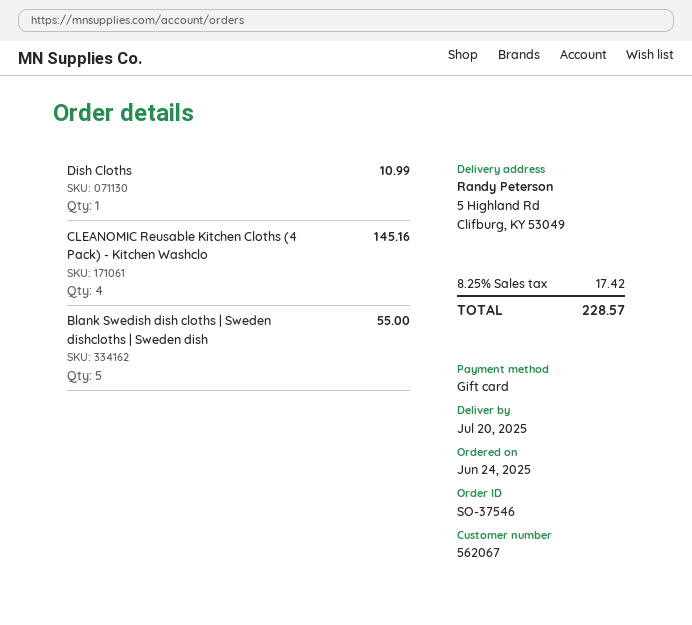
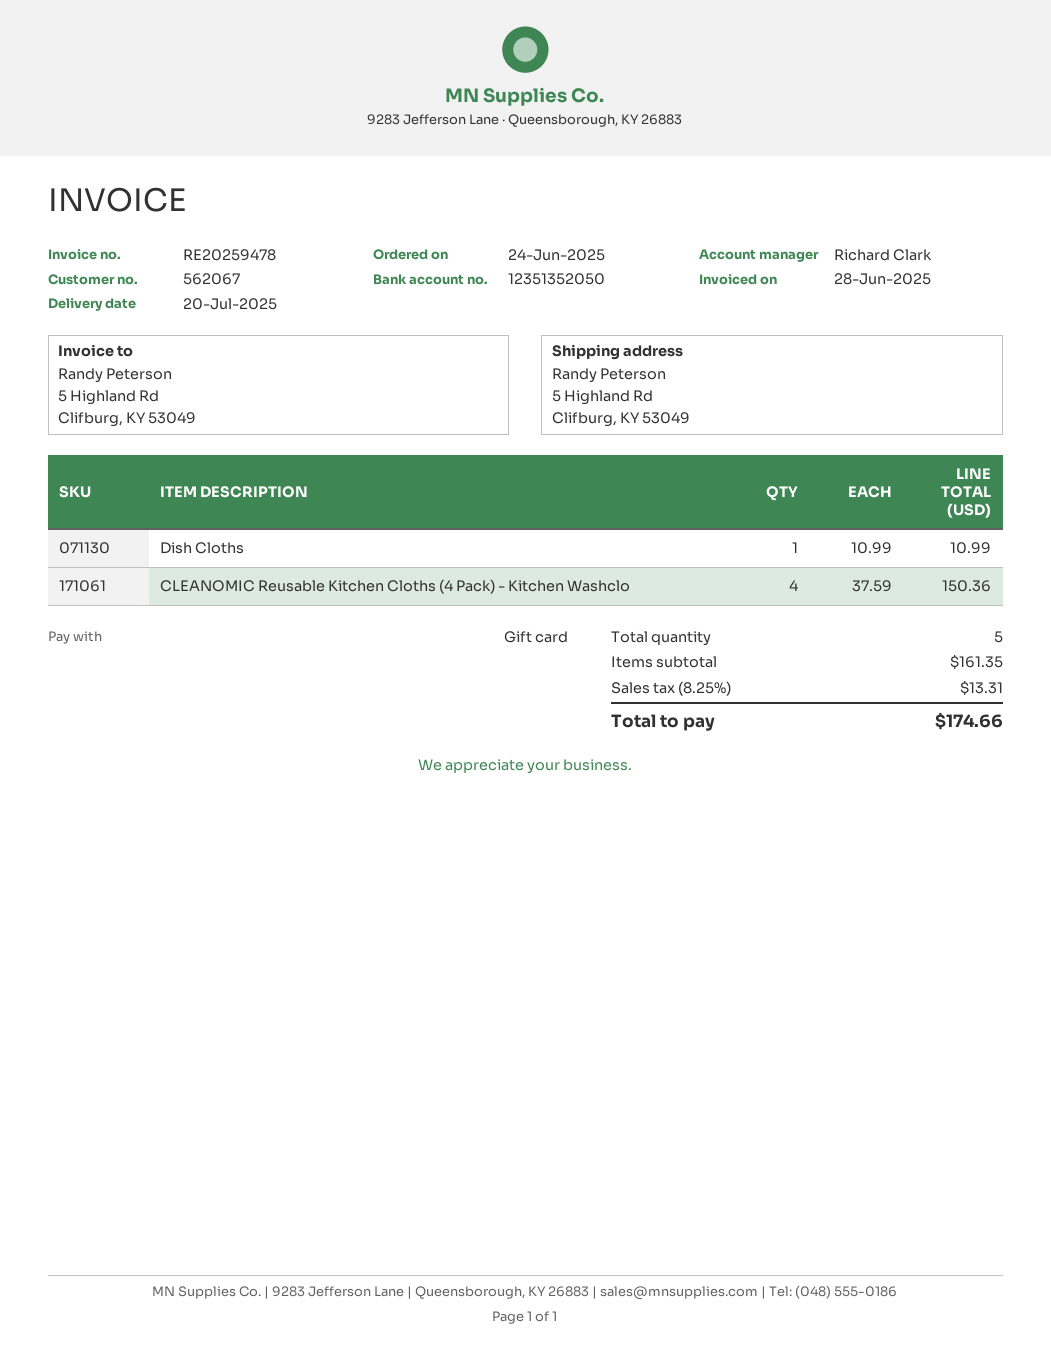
CLEANOMIC Reusable Kitchen Cloths (4 Pack) - Kitchen Washclo: 4 for 145.16 -> 4 for 150.36
Blank Swedish dish cloths | Sweden dishcloths | Sweden dish: 5 for 55.00 -> none
tax: 8.25% = 17.42 -> 8.25% = 13.31
total: 228.57 -> 174.66

